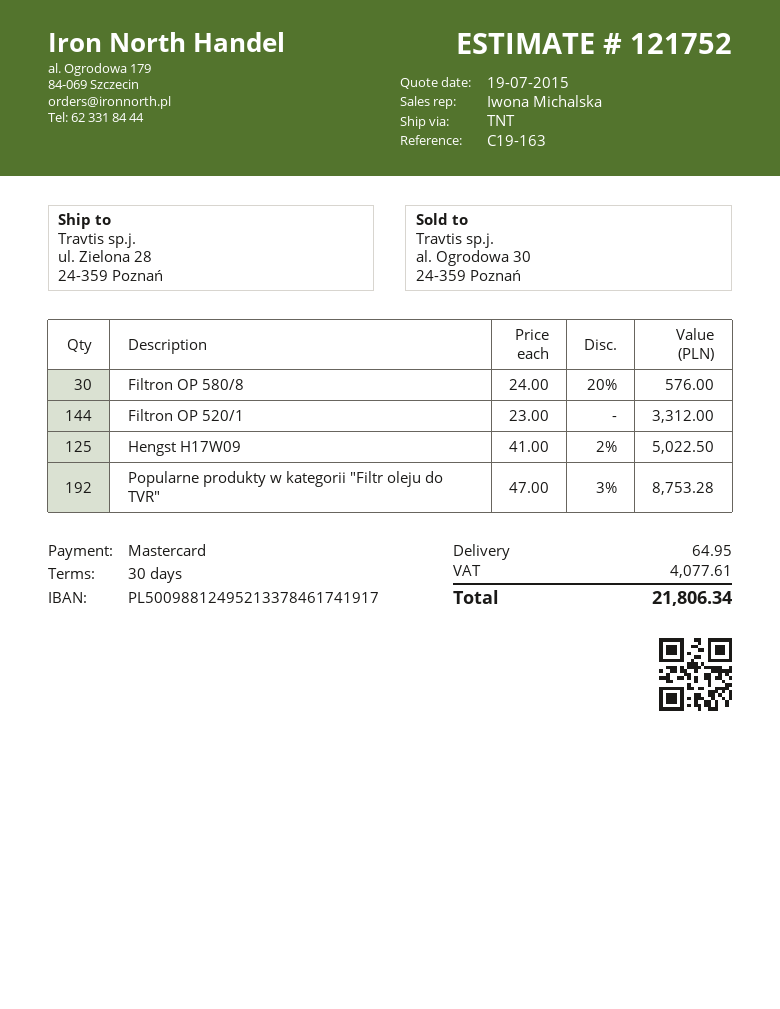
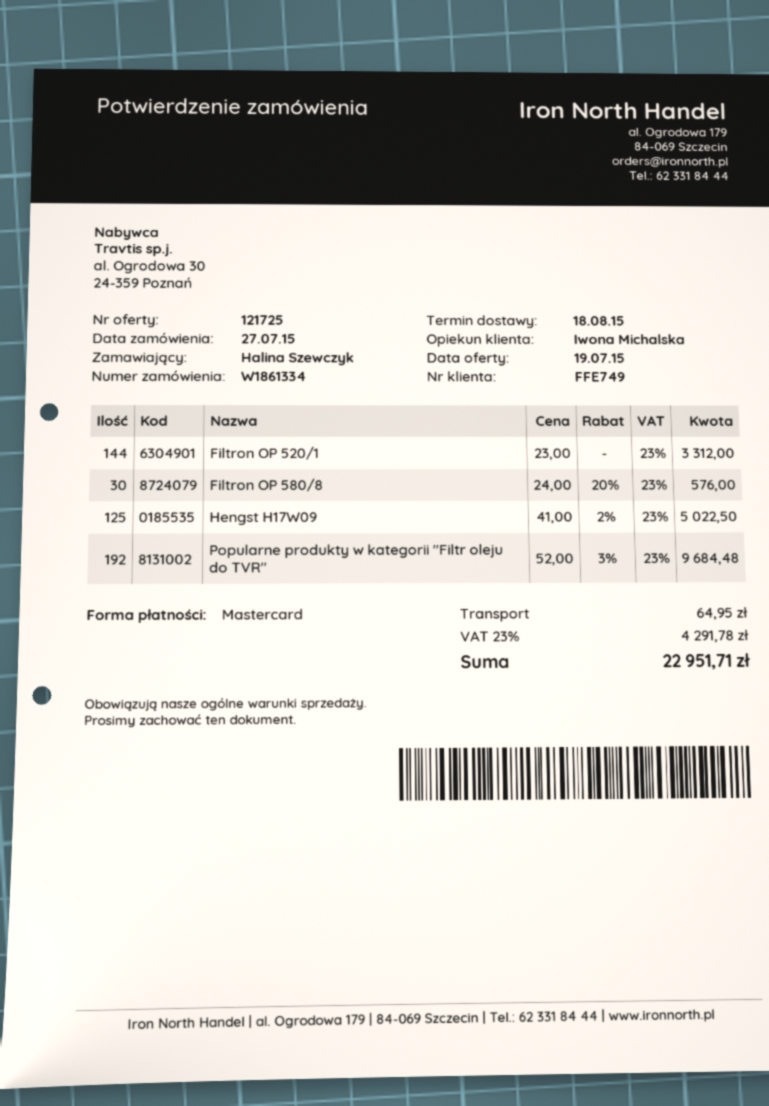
quote number: 121752 -> 121725
Popularne produkty w kategorii "Filtr oleju do TVR": 192 x 47.00 - 3% = 8753.28 -> 192 x 52.00 - 3% = 9684.48
tax: 4077.61 -> 4291.78
total: 21806.34 -> 22951.71

